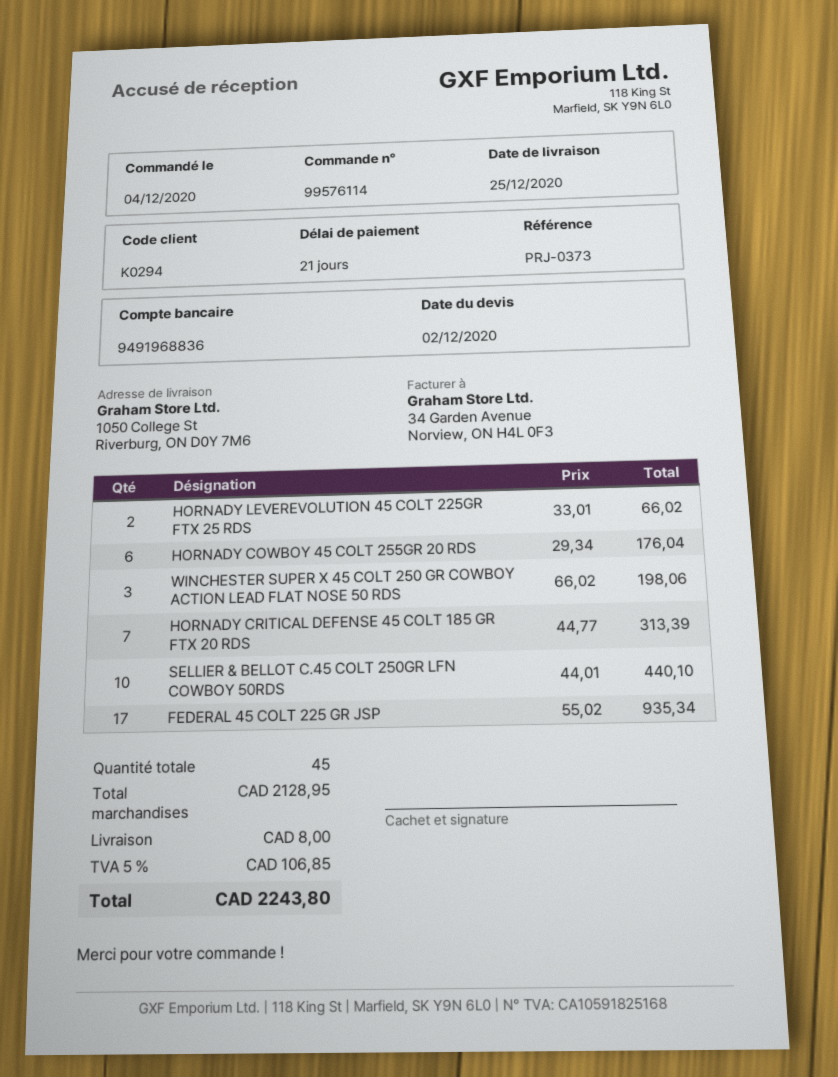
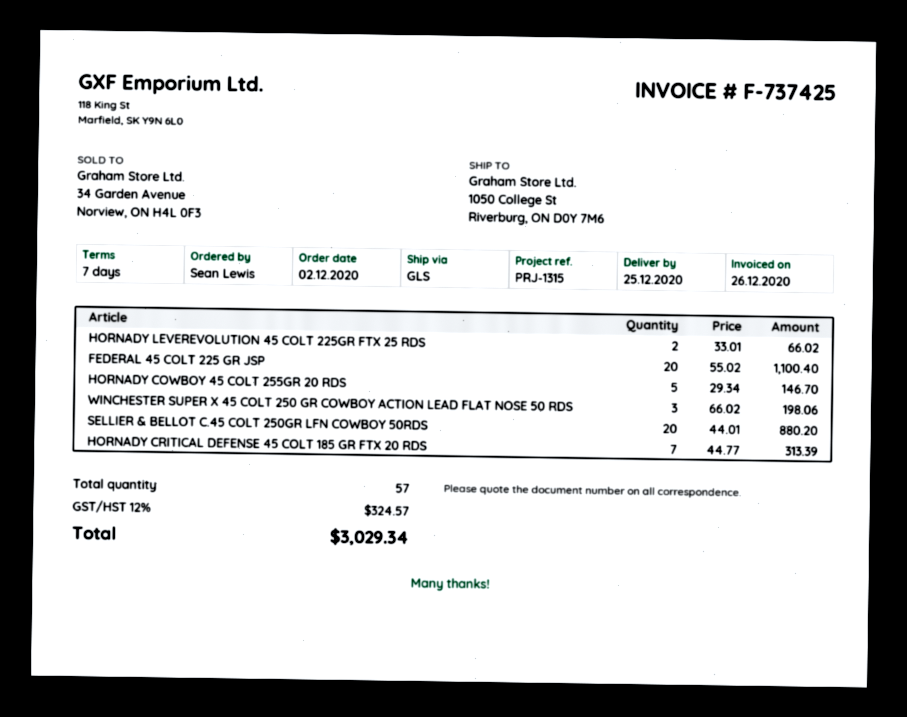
order date: 2020-12-04 -> 2020-12-02
payment terms: 21 days -> 7 days
reference: PRJ-0373 -> PRJ-1315
HORNADY COWBOY 45 COLT 255GR 20 RDS: 6 x 29.34 = 176.04 -> 5 x 29.34 = 146.70
SELLIER & BELLOT C.45 COLT 250GR LFN COWBOY 50RDS: 10 x 44.01 = 440.10 -> 20 x 44.01 = 880.20
FEDERAL 45 COLT 225 GR JSP: 17 x 55.02 = 935.34 -> 20 x 55.02 = 1100.40
total quantity: 45 -> 57
shipping: 8.00 -> none
tax: 5% = 106.85 -> 12% = 324.57
total: 2243.80 -> 3029.34

